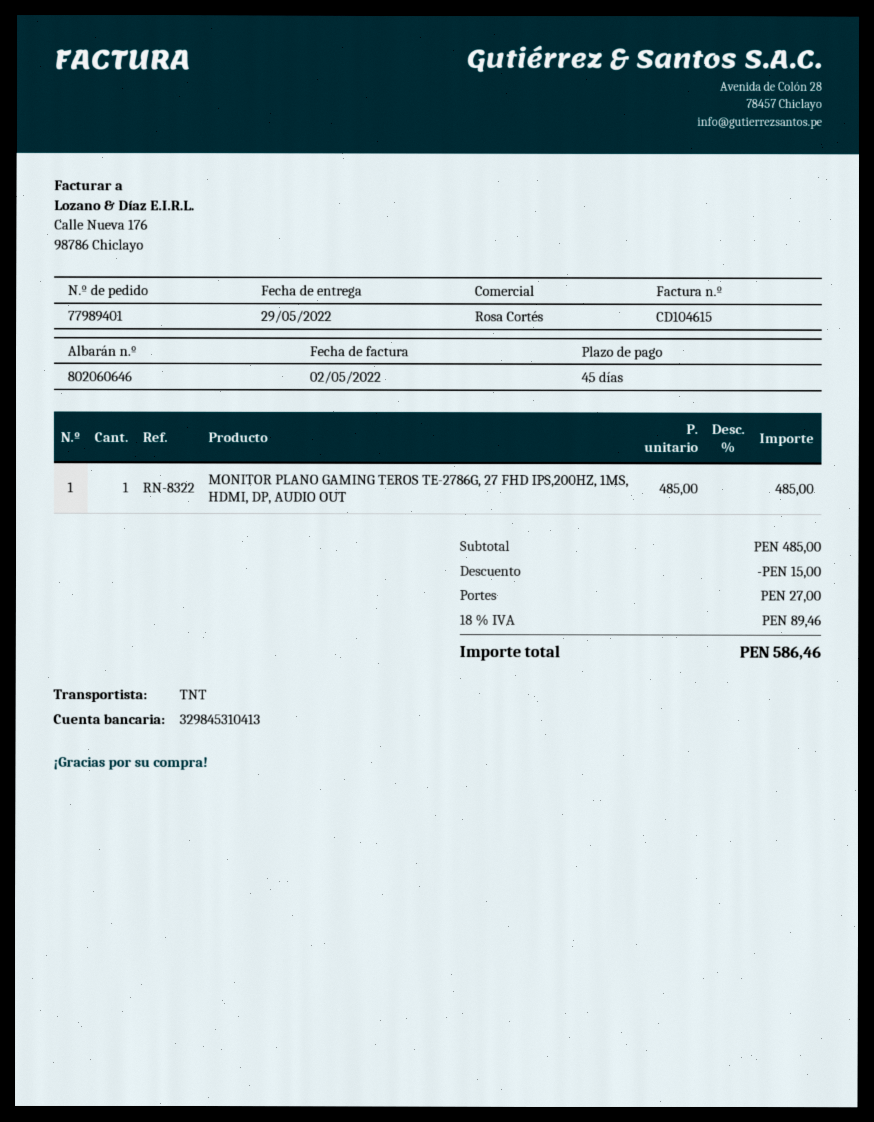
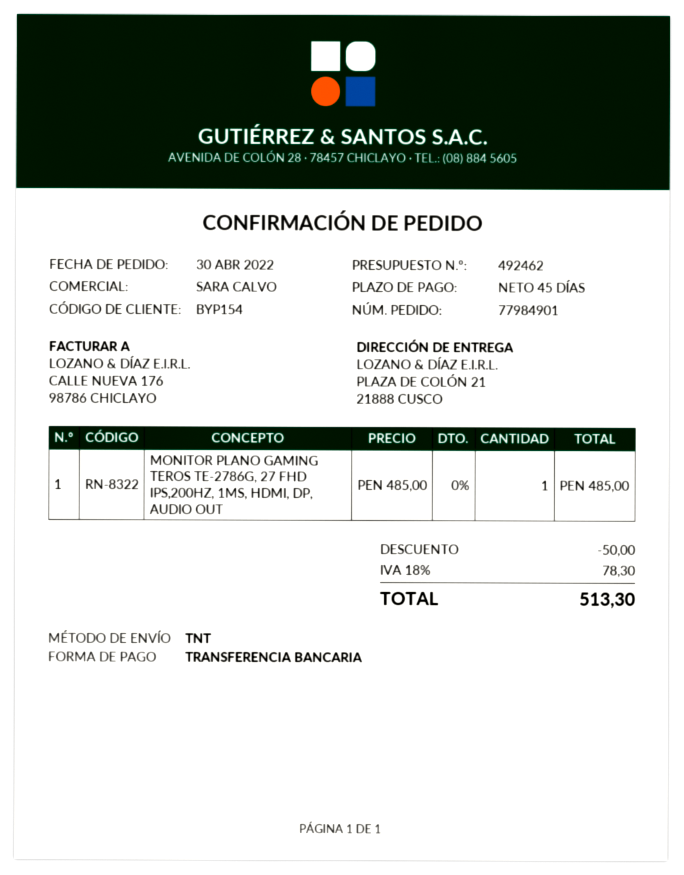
order number: 77989401 -> 77984901
sales rep: Rosa Cortés -> SARA CALVO
discount: 15.00 -> 50.00
shipping: 27.00 -> none
tax: 18% = 89.46 -> 18% = 78.30
total: 586.46 -> 513.30

